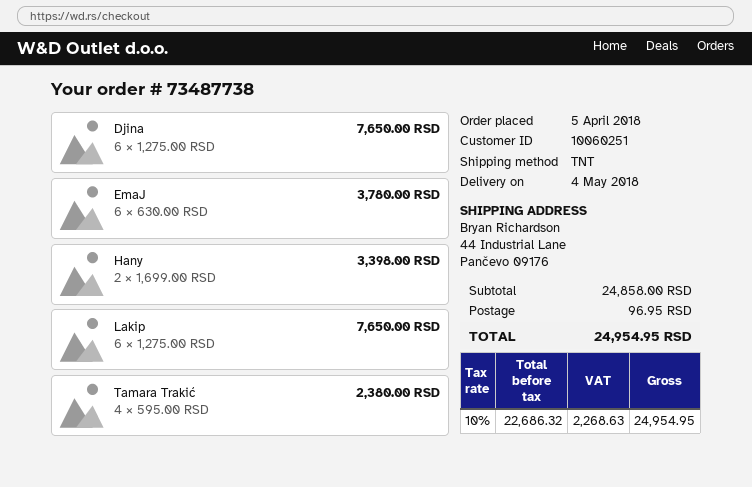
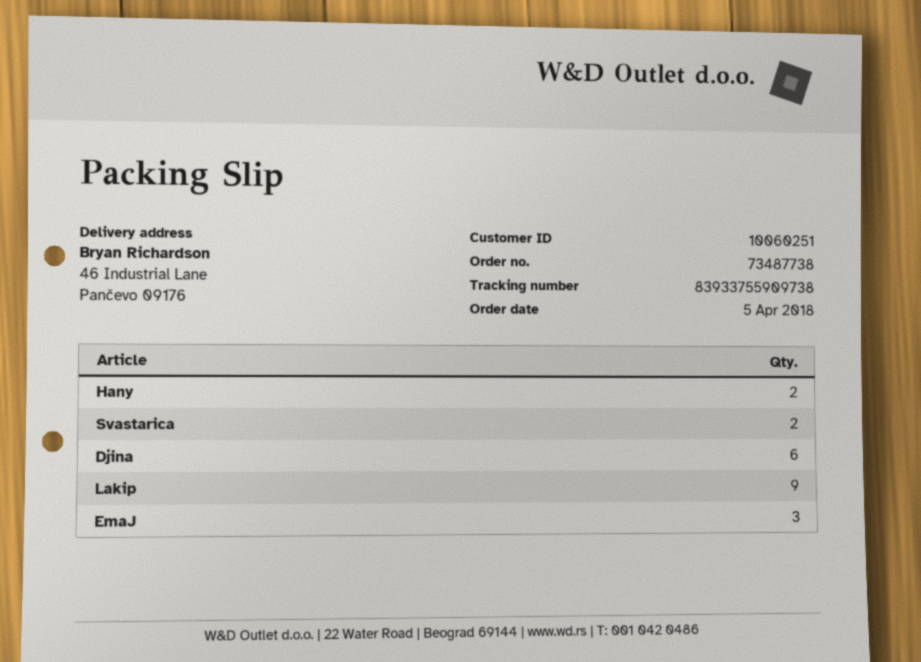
ship to: 44 Industrial Lane, Pančevo 09176 -> 46 Industrial Lane, Pančevo 09176
EmaJ: 6 -> 3
Lakip: 6 -> 9
Tamara Trakić: 4 -> none
Svastarica: none -> 2

